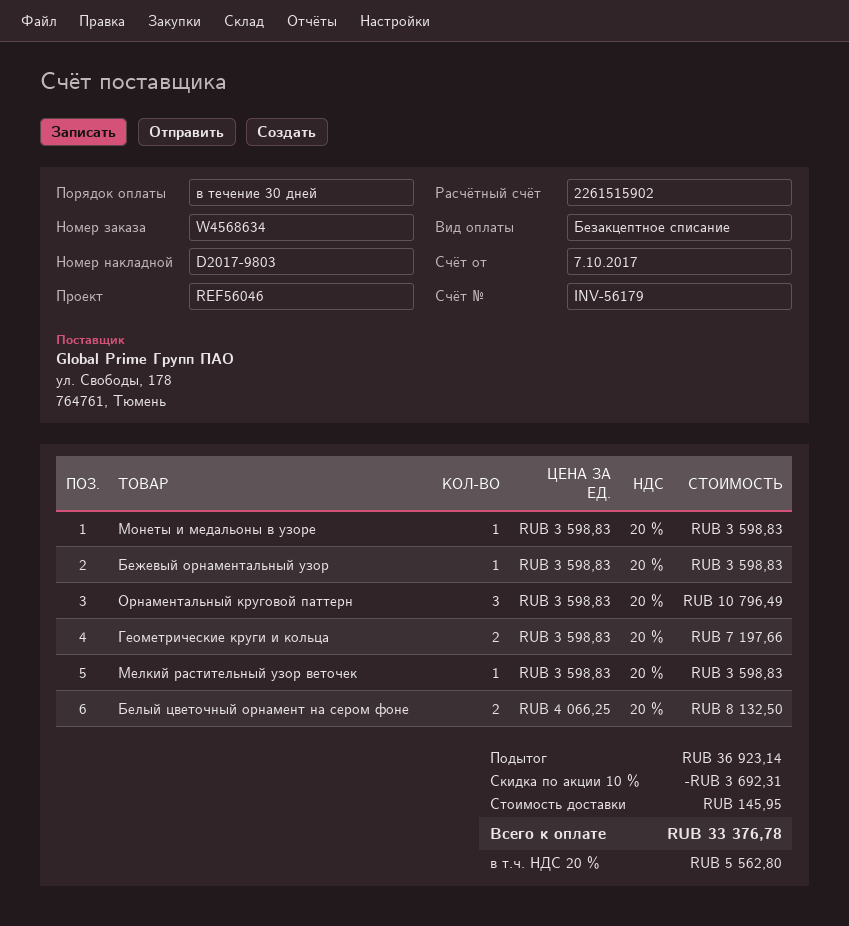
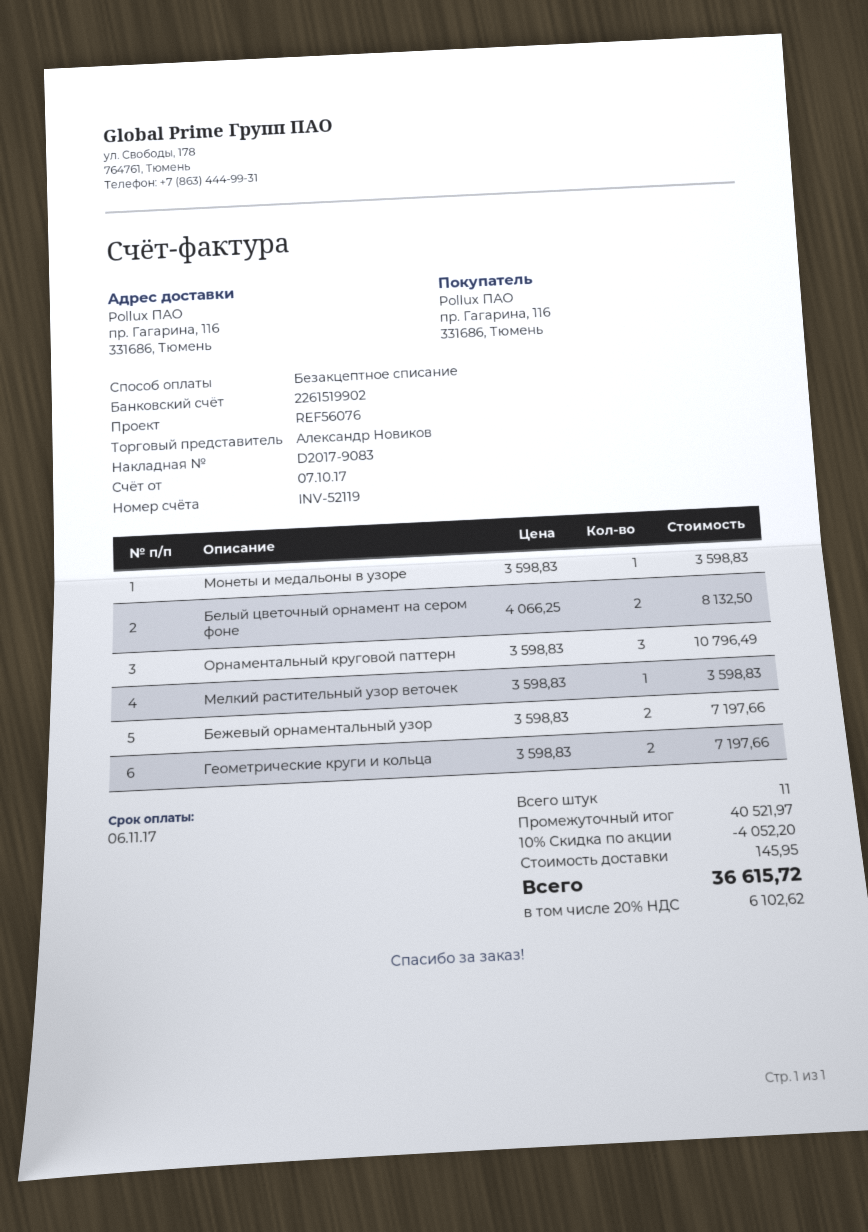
delivery note number: D2017-9803 -> D2017-9083
invoice number: INV-56179 -> INV-52119
reference: REF56046 -> REF56076
bank account: 2261515902 -> 2261519902
Бежевый орнаментальный узор: 1 x 3598.83 = 3598.83 -> 2 x 3598.83 = 7197.66
subtotal: 36923.14 -> 40521.97
discount: 10% = 3692.31 -> 10% = 4052.20
tax: 20% = 5562.80 -> 20% = 6102.62
total: 33376.78 -> 36615.72

